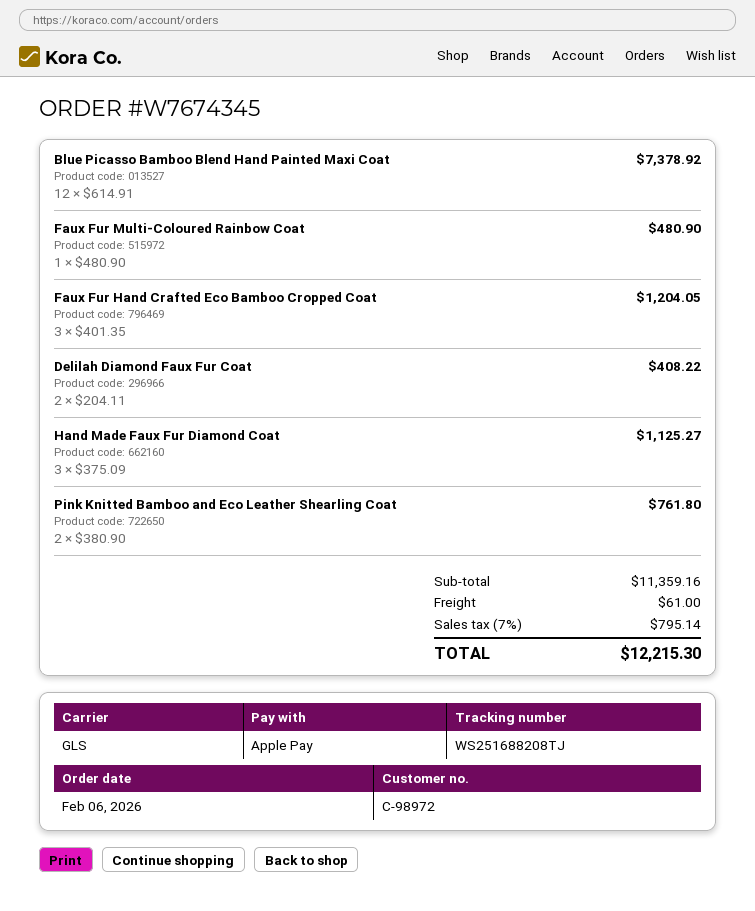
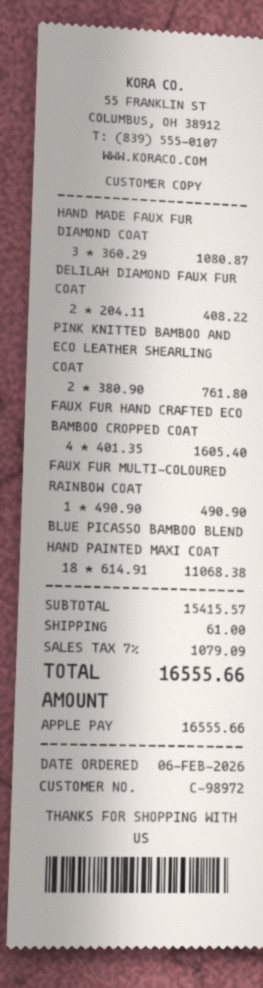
Blue Picasso Bamboo Blend Hand Painted Maxi Coat: 12 x 614.91 = 7378.92 -> 18 x 614.91 = 11068.38
Faux Fur Multi-Coloured Rainbow Coat: 1 x 480.90 = 480.90 -> 1 x 490.90 = 490.90
Faux Fur Hand Crafted Eco Bamboo Cropped Coat: 3 x 401.35 = 1204.05 -> 4 x 401.35 = 1605.40
Hand Made Faux Fur Diamond Coat: 3 x 375.09 = 1125.27 -> 3 x 360.29 = 1080.87
subtotal: 11359.16 -> 15415.57
tax: 7% = 795.14 -> 7% = 1079.09
total: 12215.30 -> 16555.66

